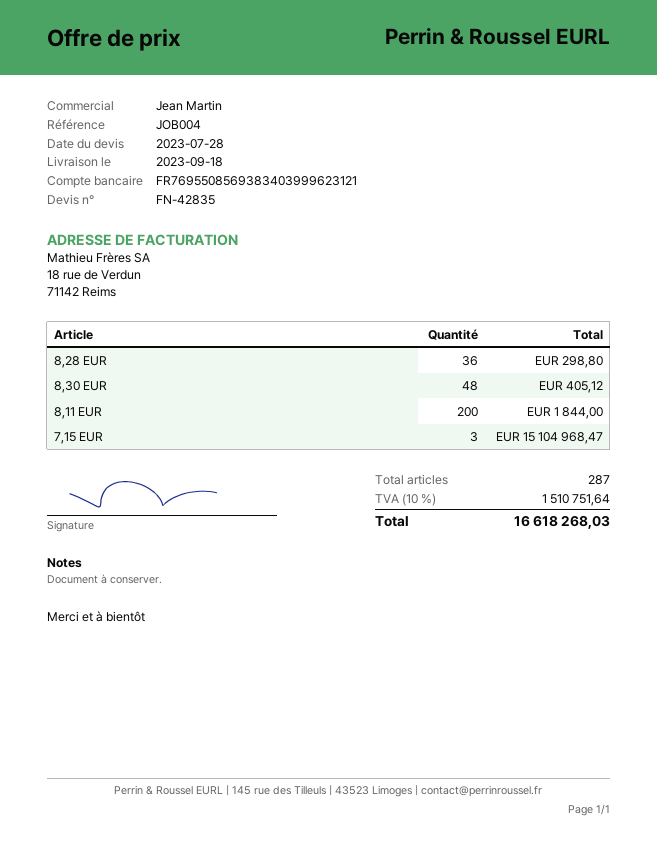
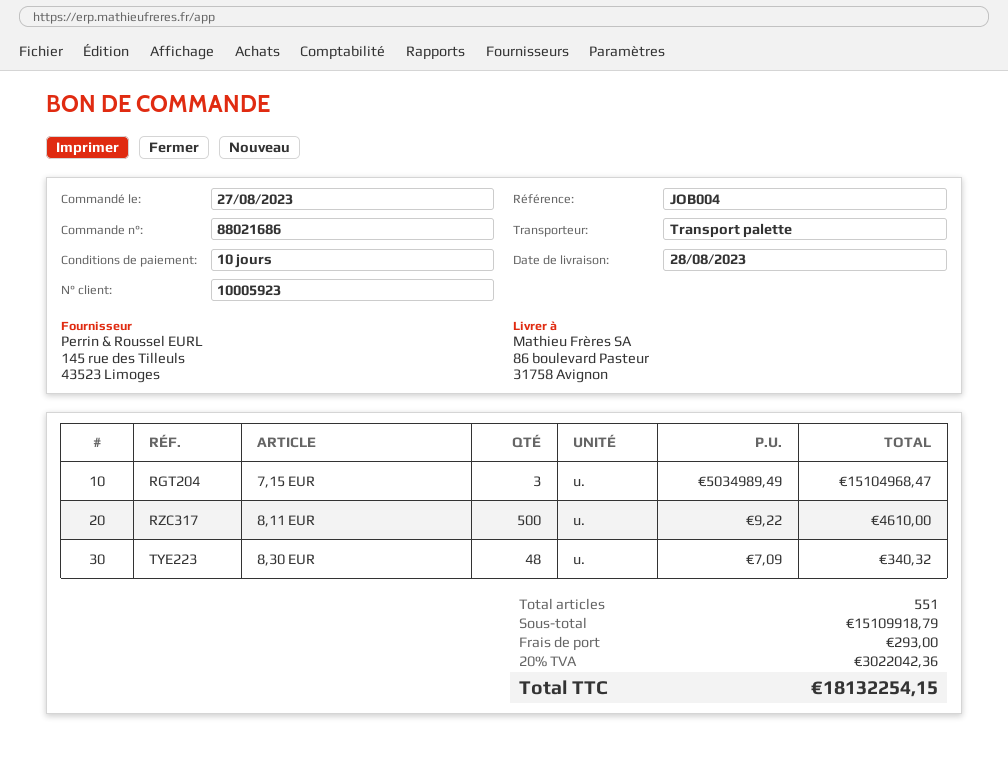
delivery date: 2023-09-18 -> 2023-08-28
8,28 EUR: 36 for 298.80 -> none
8,30 EUR: 48 for 405.12 -> 48 for 340.32
8,11 EUR: 200 for 1844.00 -> 500 for 4610.00
total quantity: 287 -> 551
shipping: none -> 293.00
tax: 10% = 1510751.64 -> 20% = 3022042.36
total: 16618268.03 -> 18132254.15

